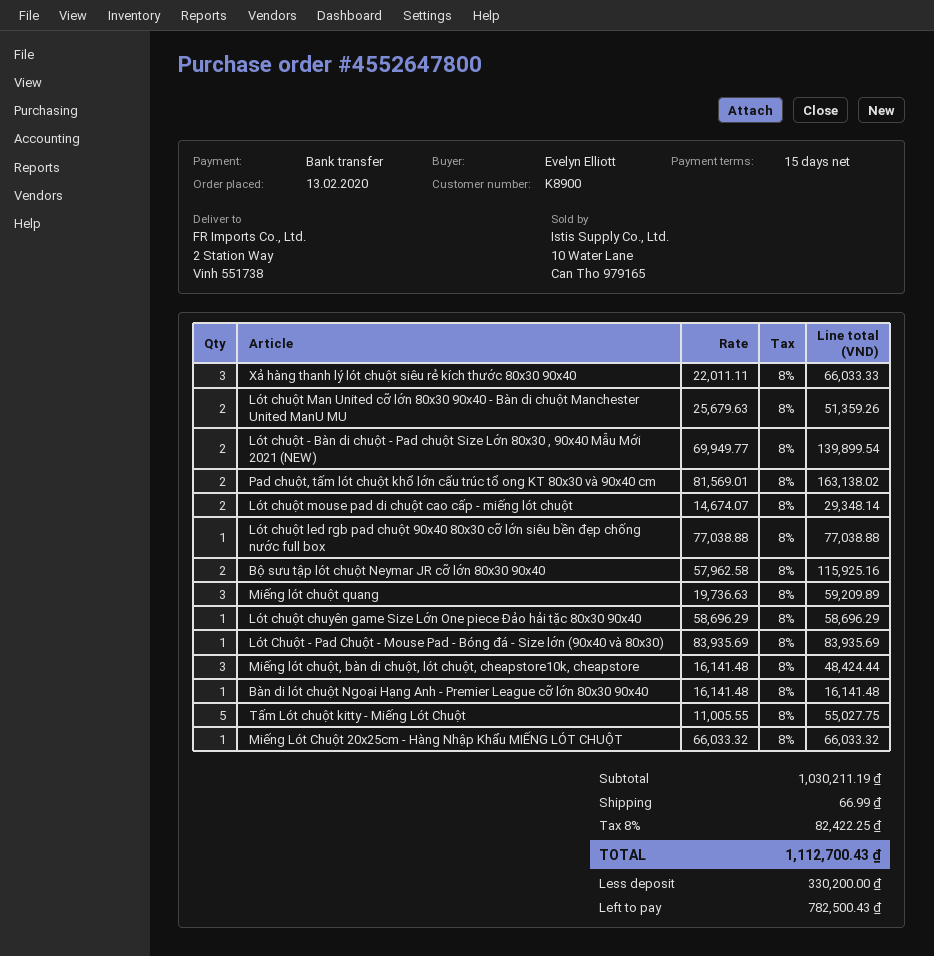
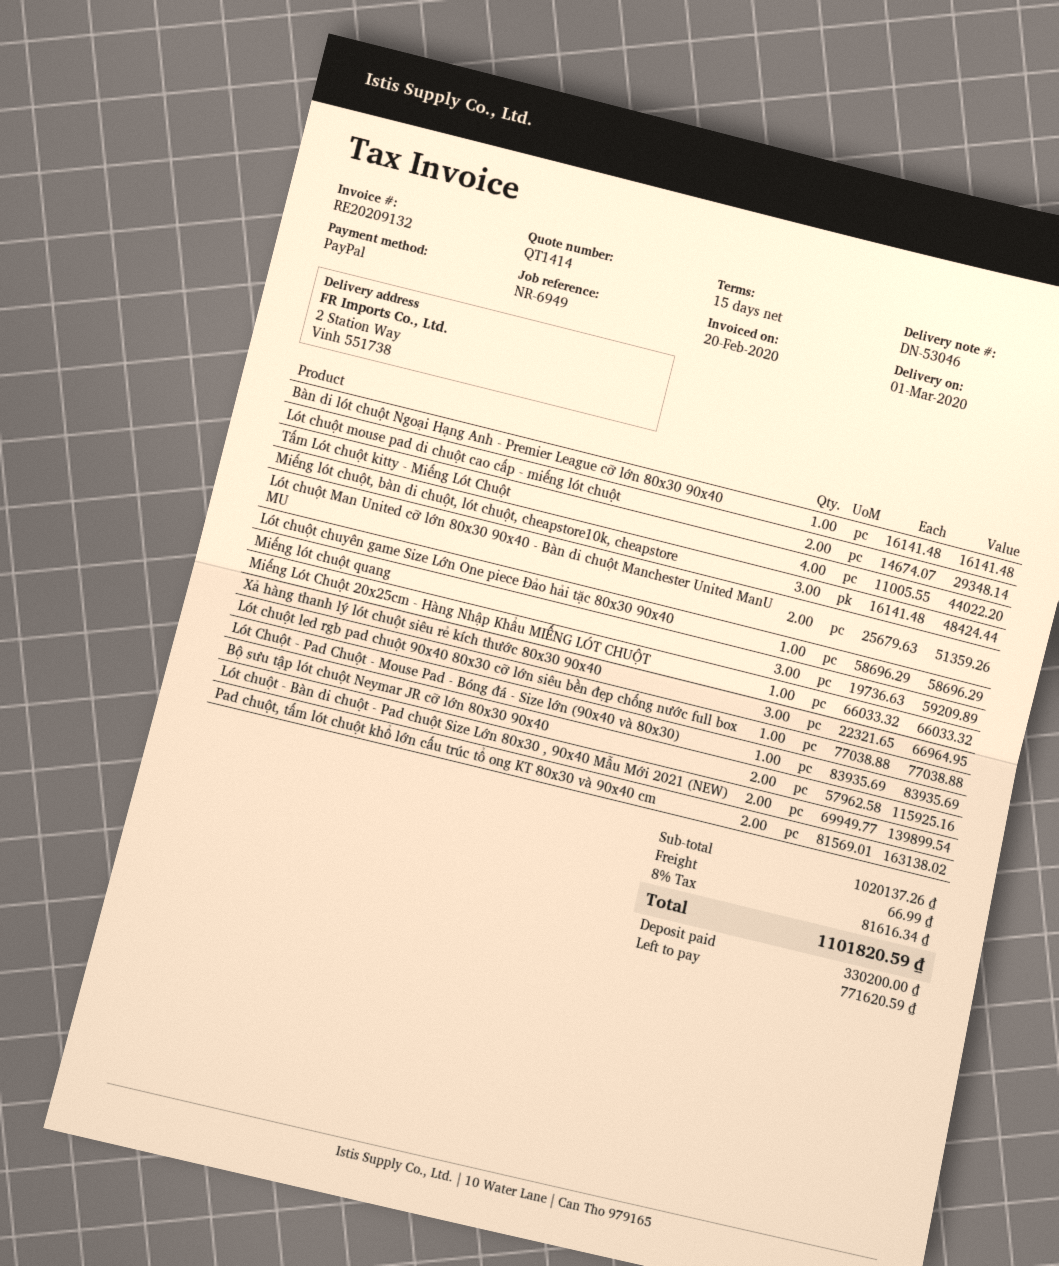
payment method: bank transfer -> PayPal
Xả hàng thanh lý lót chuột siêu rẻ kích thước 80x30 90x40: 3 x 22011.11 = 66033.33 -> 3 x 22321.65 = 66964.95
Tấm Lót chuột kitty - Miếng Lót Chuột: 5 x 11005.55 = 55027.75 -> 4 x 11005.55 = 44022.20
subtotal: 1030211.19 -> 1020137.26
tax: 8% = 82422.25 -> 8% = 81616.34
total: 1112700.43 -> 1101820.59
balance: 782500.43 -> 771620.59

